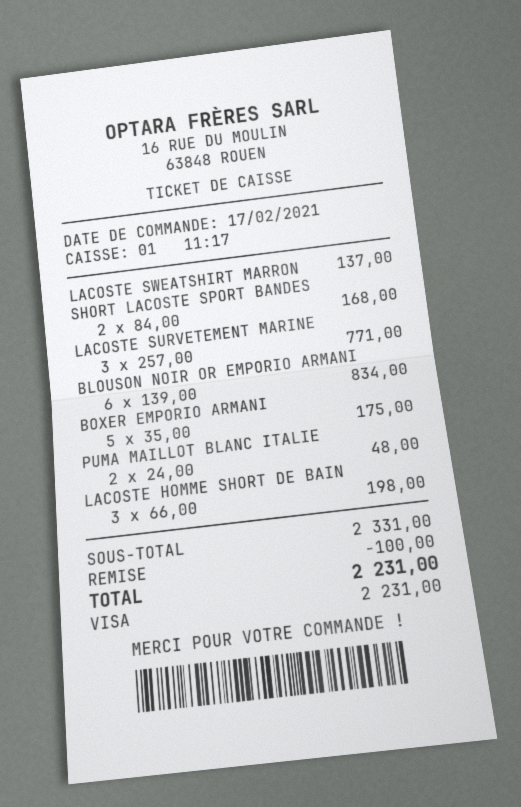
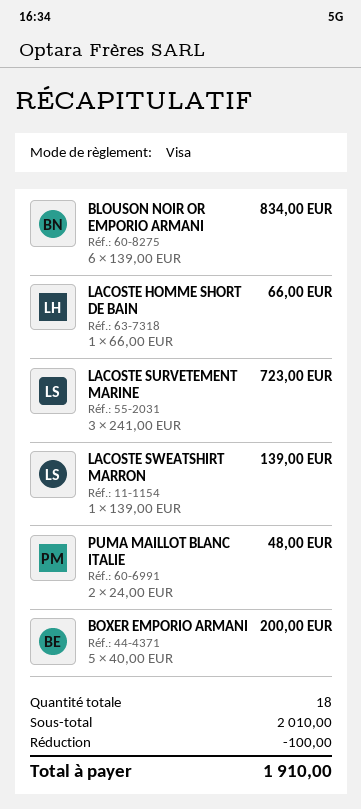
LACOSTE SWEATSHIRT MARRON: 1 x 137.00 = 137.00 -> 1 x 139.00 = 139.00
SHORT LACOSTE SPORT BANDES: 2 x 84.00 = 168.00 -> none
LACOSTE SURVETEMENT MARINE: 3 x 257.00 = 771.00 -> 3 x 241.00 = 723.00
BOXER EMPORIO ARMANI: 5 x 35.00 = 175.00 -> 5 x 40.00 = 200.00
LACOSTE HOMME SHORT DE BAIN: 3 x 66.00 = 198.00 -> 1 x 66.00 = 66.00
subtotal: 2331.00 -> 2010.00
total: 2231.00 -> 1910.00

